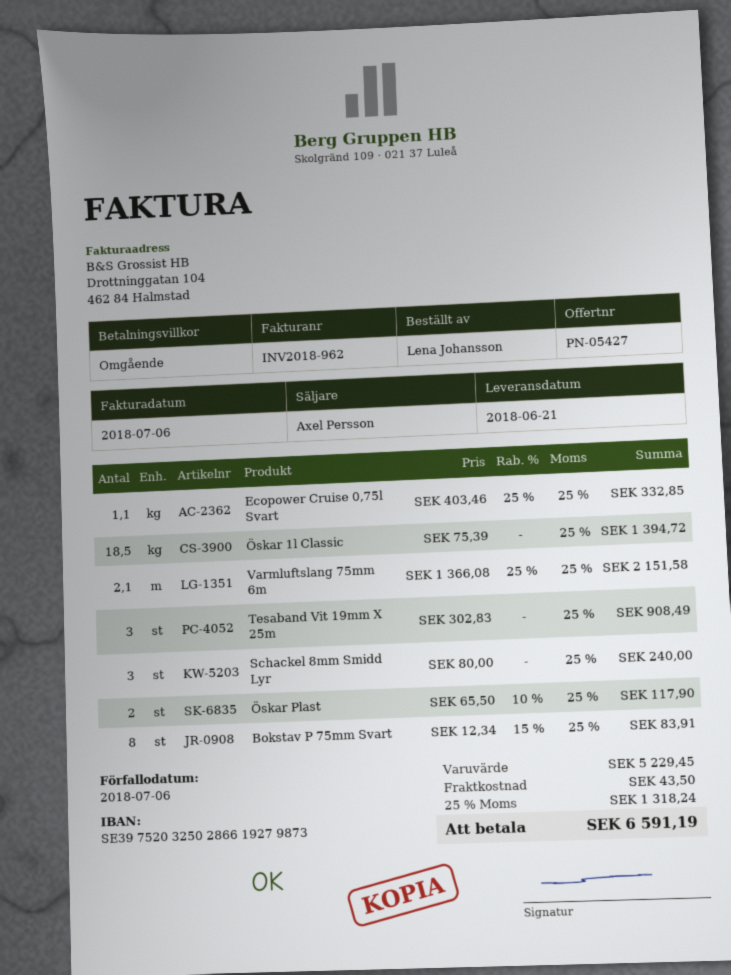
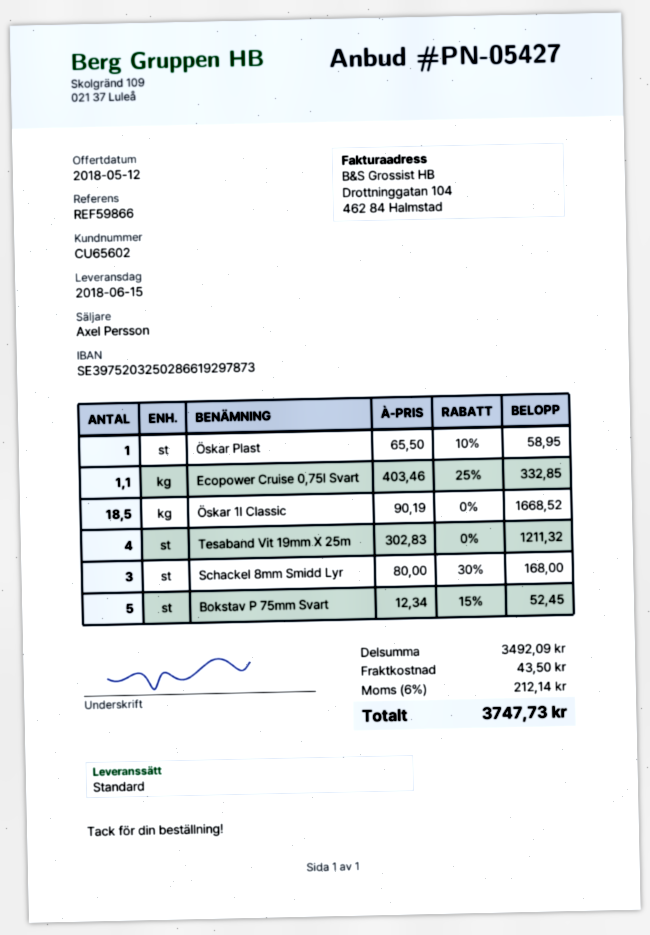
delivery date: 2018-06-21 -> 2018-06-15
bank account: SE3975203250286619279873 -> SE3975203250286619297873
Öskar 1l Classic: 18.5 x 75.39 = 1394.72 -> 18.5 x 90.19 = 1668.52
Varmluftslang 75mm 6m: 2.1 x 1366.08 - 25% = 2151.58 -> none
Tesaband Vit 19mm X 25m: 3 x 302.83 = 908.49 -> 4 x 302.83 = 1211.32
Schackel 8mm Smidd Lyr: 3 x 80.00 = 240.00 -> 3 x 80.00 - 30% = 168.00
Öskar Plast: 2 x 65.50 - 10% = 117.90 -> 1 x 65.50 - 10% = 58.95
Bokstav P 75mm Svart: 8 x 12.34 - 15% = 83.91 -> 5 x 12.34 - 15% = 52.45
subtotal: 5229.45 -> 3492.09
tax: 25% = 1318.24 -> 6% = 212.14
total: 6591.19 -> 3747.73

